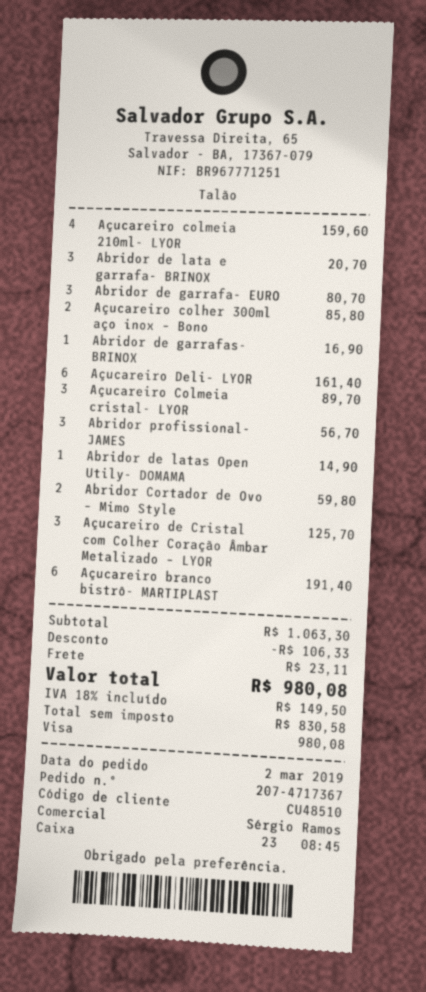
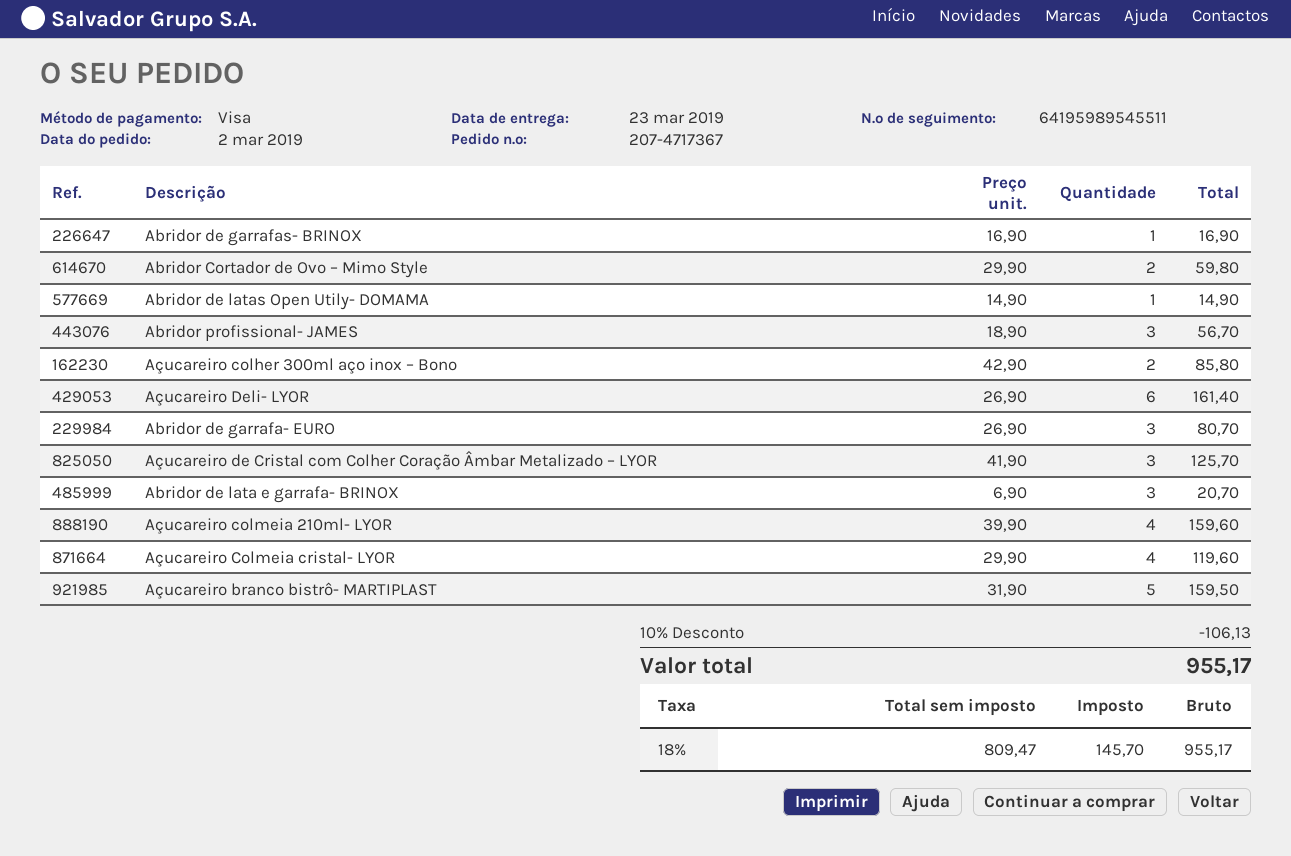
Açucareiro Colmeia cristal- LYOR: 3 for 89.70 -> 4 for 119.60
Açucareiro branco bistrô- MARTIPLAST: 6 for 191.40 -> 5 for 159.50
discount: 106.33 -> 106.13
shipping: 23.11 -> none
net: 830.58 -> 809.47
tax: 18% = 149.50 -> 18% = 145.70
total: 980.08 -> 955.17

